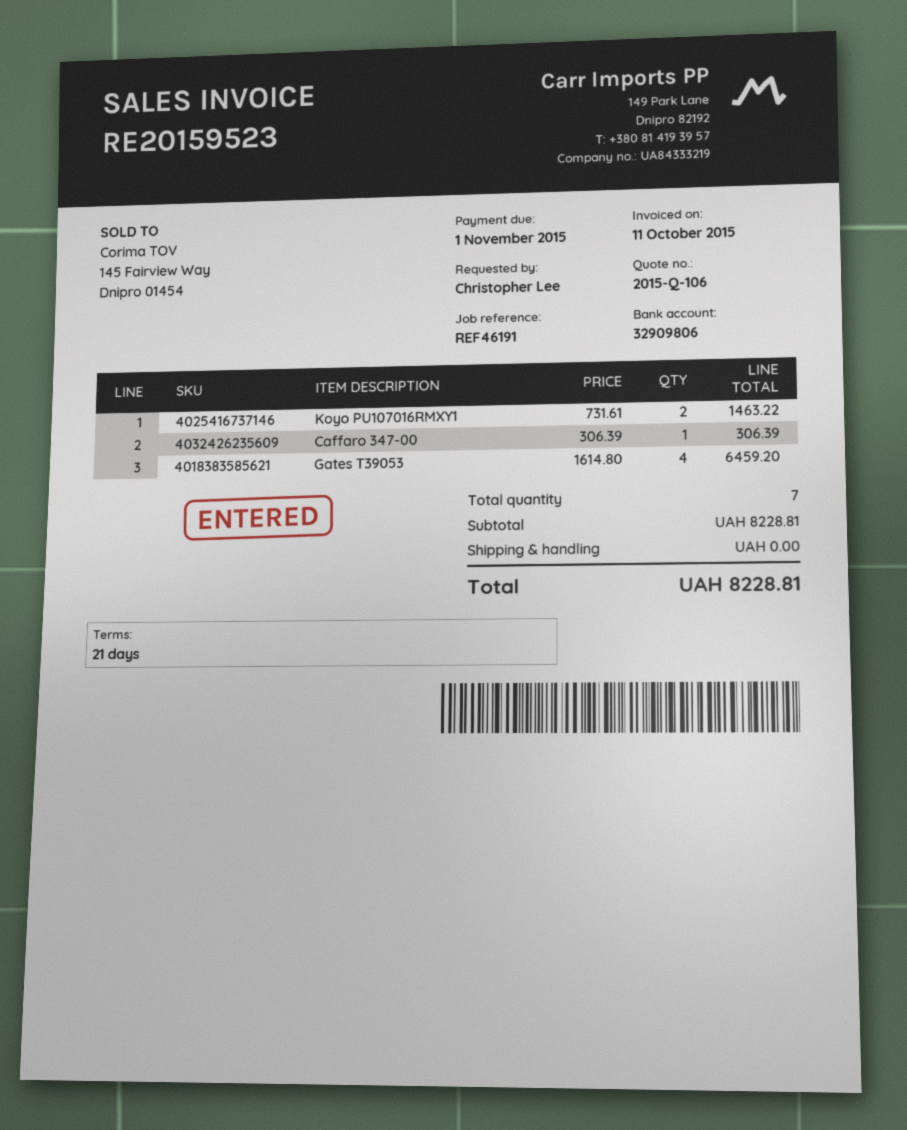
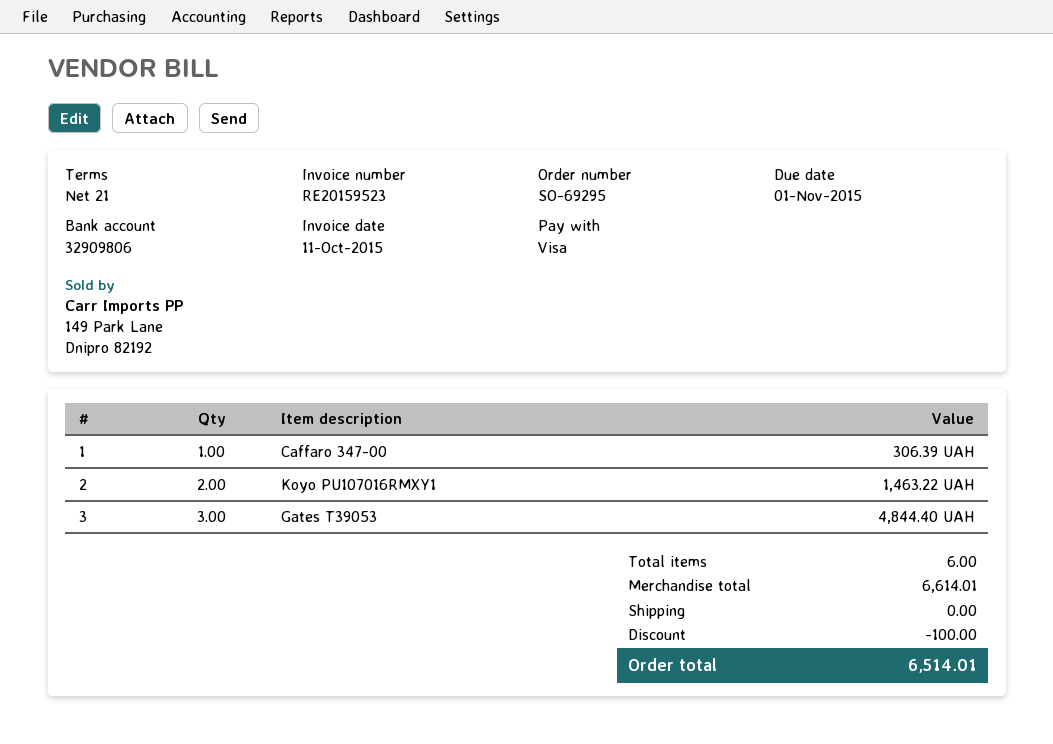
Gates T39053: 4 for 6459.20 -> 3 for 4844.40
total quantity: 7 -> 6
subtotal: 8228.81 -> 6614.01
discount: none -> 100.00
total: 8228.81 -> 6514.01

